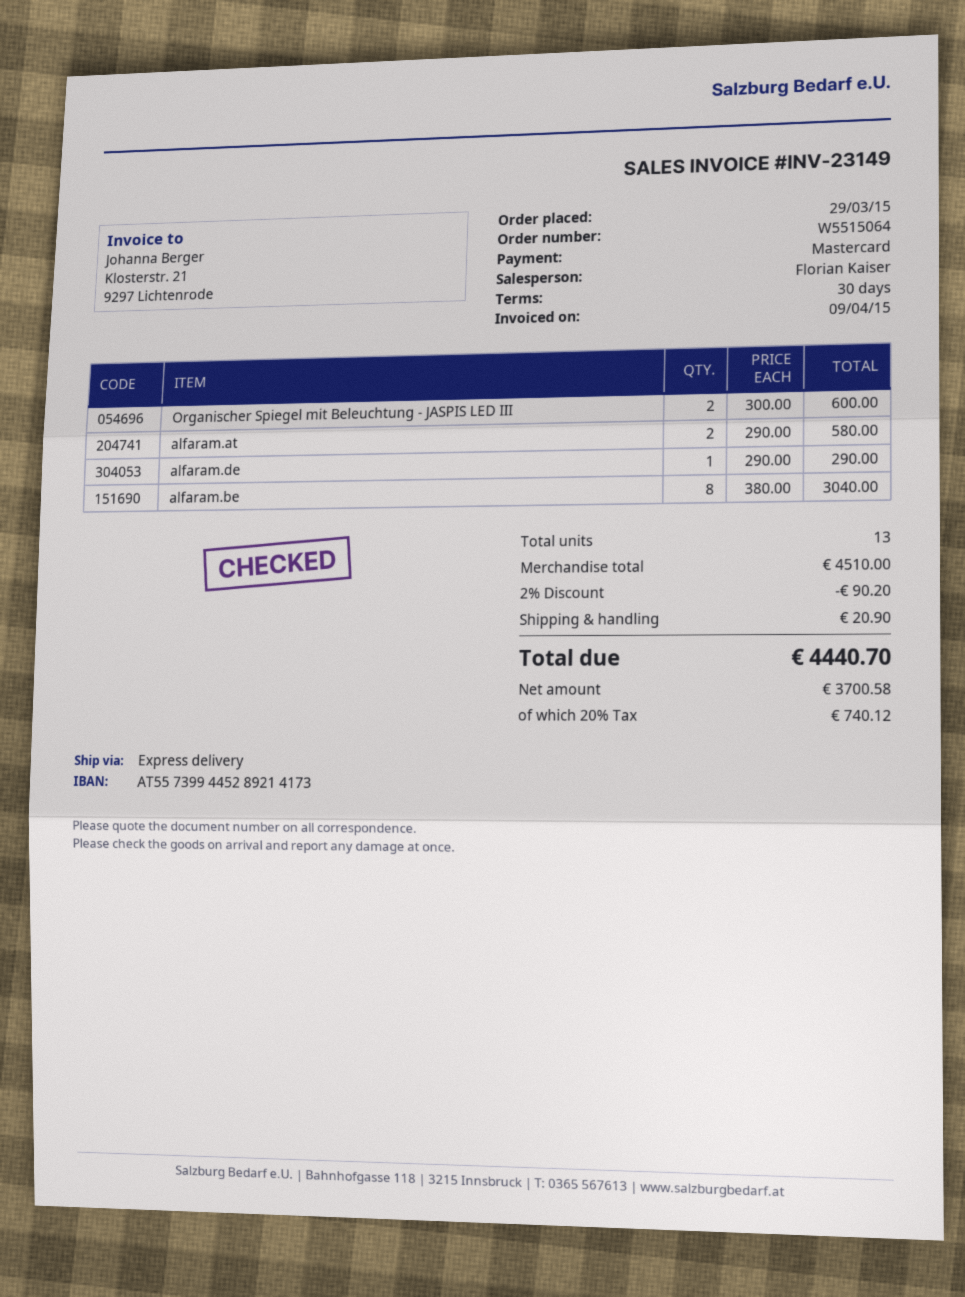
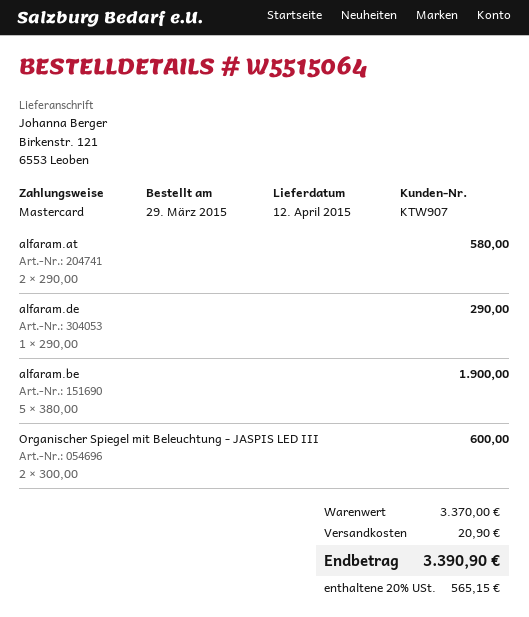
alfaram.be: 8 x 380.00 = 3040.00 -> 5 x 380.00 = 1900.00
subtotal: 4510.00 -> 3370.00
discount: 2% = 90.20 -> none
tax: 20% = 740.12 -> 20% = 565.15
total: 4440.70 -> 3390.90

